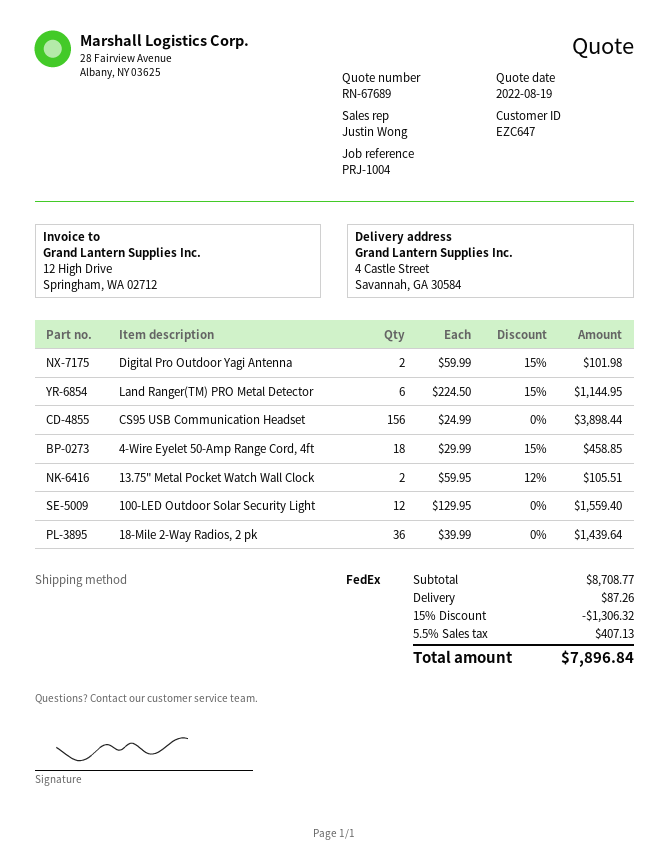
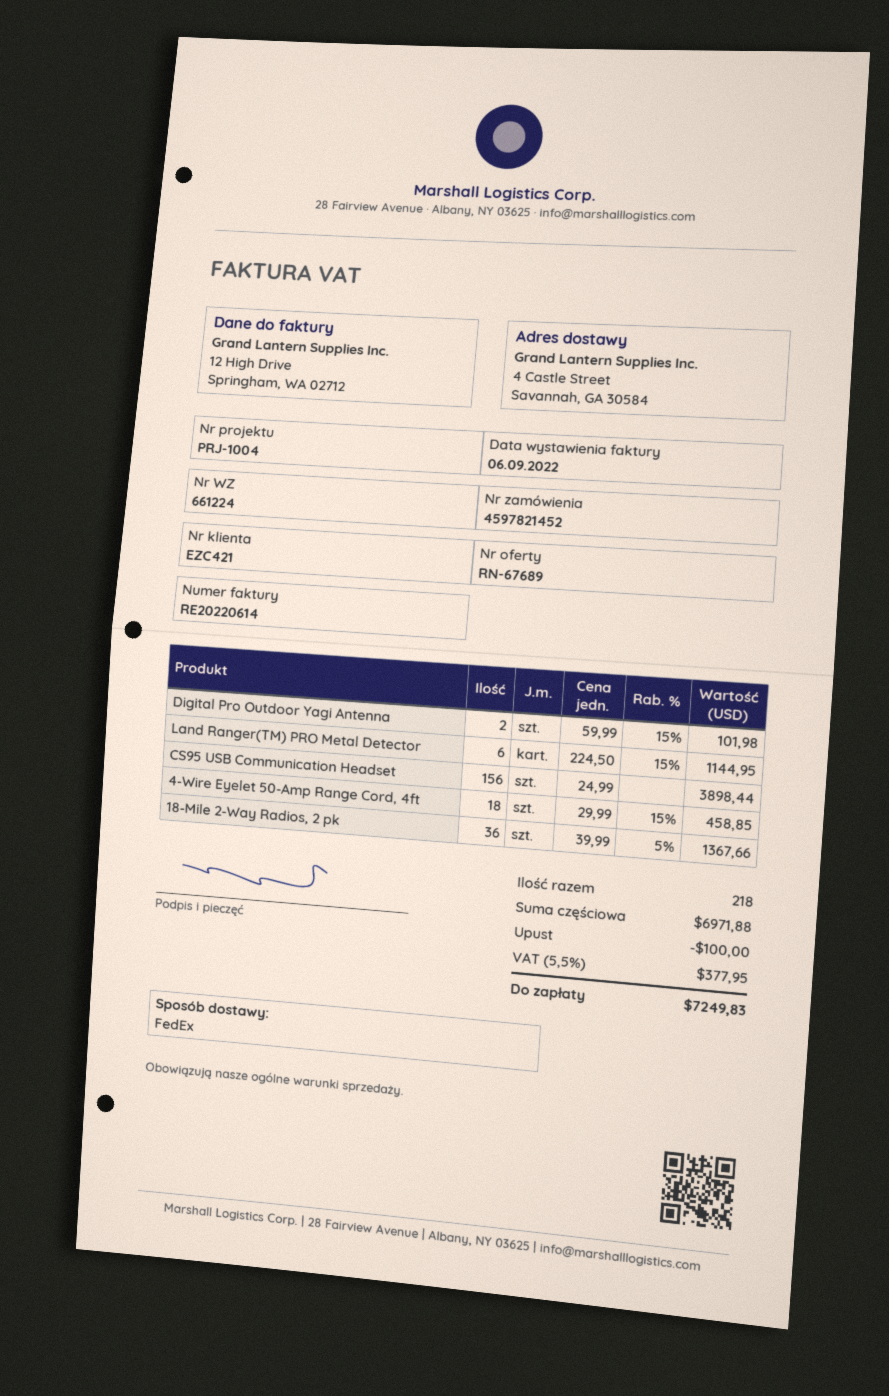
customer number: EZC647 -> EZC421
13.75" Metal Pocket Watch Wall Clock: 2 x 59.95 - 12% = 105.51 -> none
100-LED Outdoor Solar Security Light: 12 x 129.95 = 1559.40 -> none
18-Mile 2-Way Radios, 2 pk: 36 x 39.99 = 1439.64 -> 36 x 39.99 - 5% = 1367.66
subtotal: 8708.77 -> 6971.88
discount: 1306.32 -> 100.00
shipping: 87.26 -> none
tax: 5.5% = 407.13 -> 5.5% = 377.95
total: 7896.84 -> 7249.83

